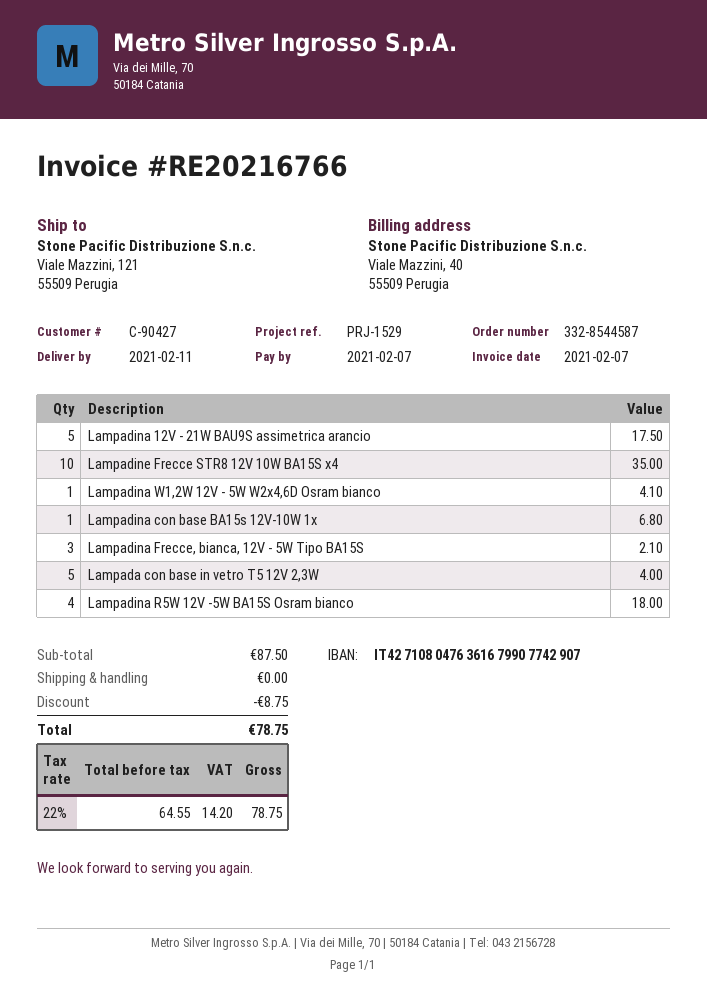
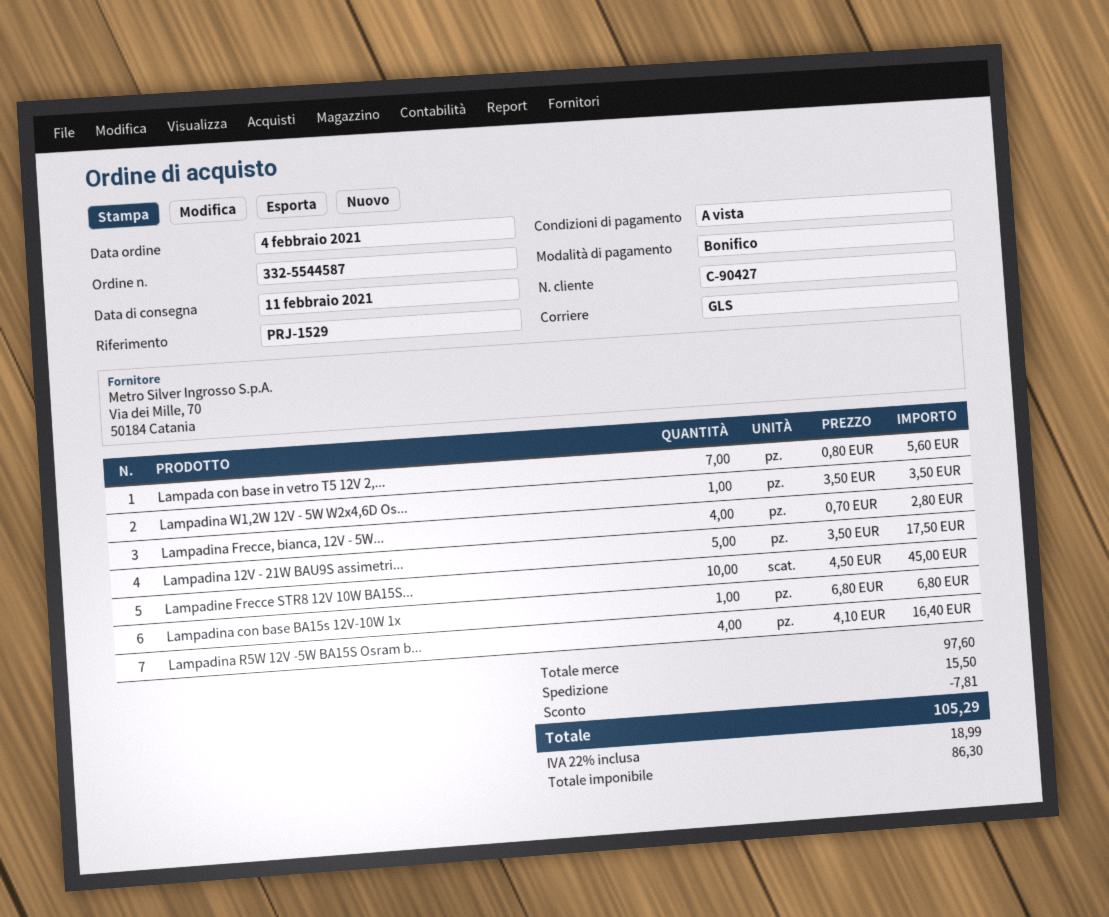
order number: 332-8544587 -> 332-5544587
Lampadine Frecce STR8 12V 10W BA15S x4: 10 for 35.00 -> 10 for 45.00
Lampadina W1,2W 12V - 5W W2x4,6D Osram bianco: 1 for 4.10 -> 1 for 3.50
Lampadina Frecce, bianca, 12V - 5W Tipo BA15S: 3 for 2.10 -> 4 for 2.80
Lampada con base in vetro T5 12V 2,3W: 5 for 4.00 -> 7 for 5.60
Lampadina R5W 12V -5W BA15S Osram bianco: 4 for 18.00 -> 4 for 16.40
subtotal: 87.50 -> 97.60
discount: 8.75 -> 7.81
shipping: 0.00 -> 15.50
net: 64.55 -> 86.30
tax: 22% = 14.20 -> 22% = 18.99
total: 78.75 -> 105.29

